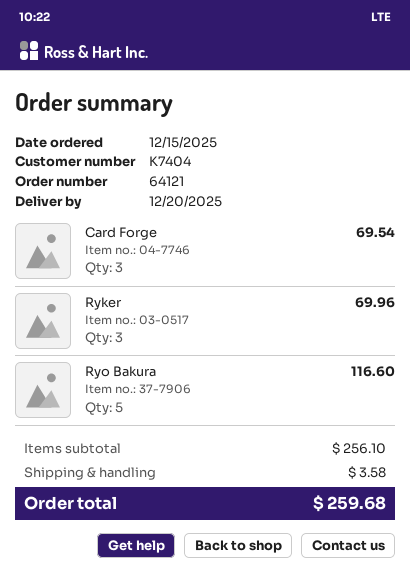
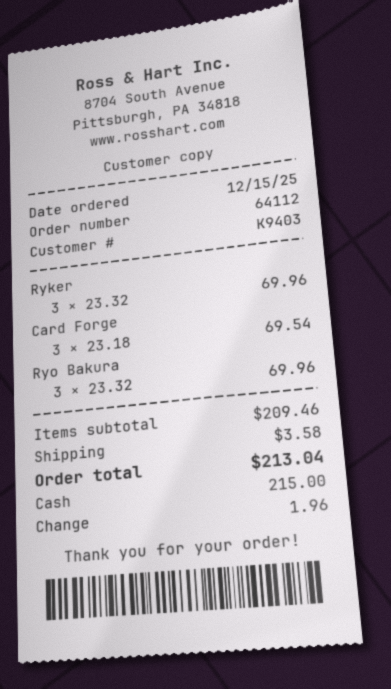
order number: 64121 -> 64112
customer number: K7404 -> K9403
Ryo Bakura: 5 for 116.60 -> 3 for 69.96
subtotal: 256.10 -> 209.46
total: 259.68 -> 213.04

